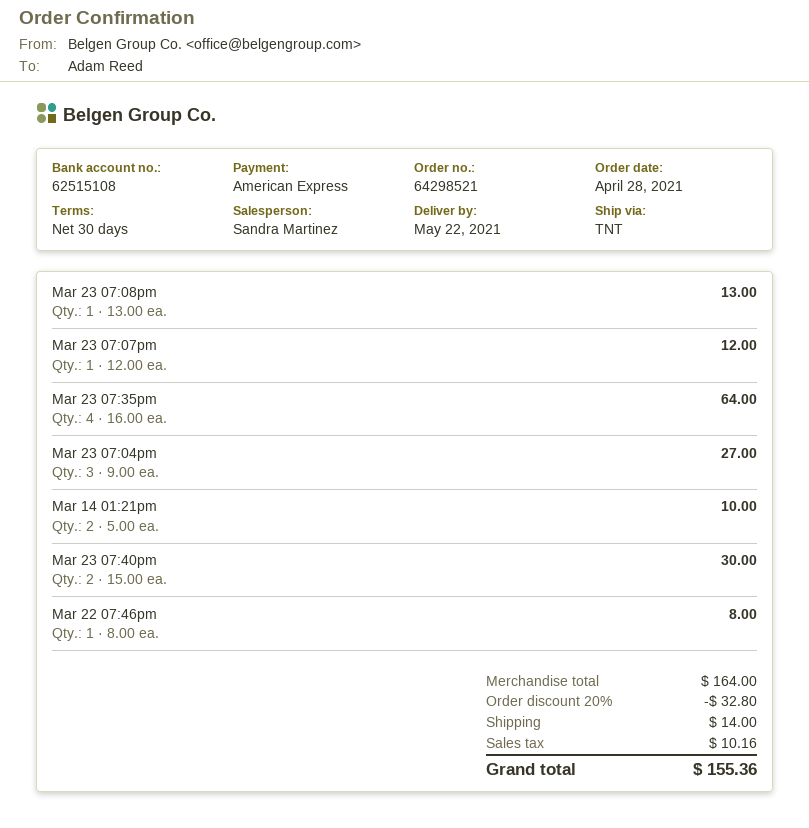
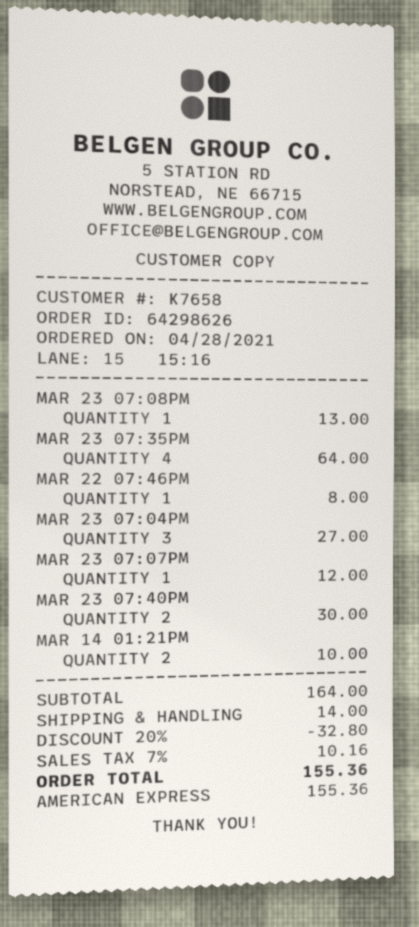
order number: 64298521 -> 64298626

